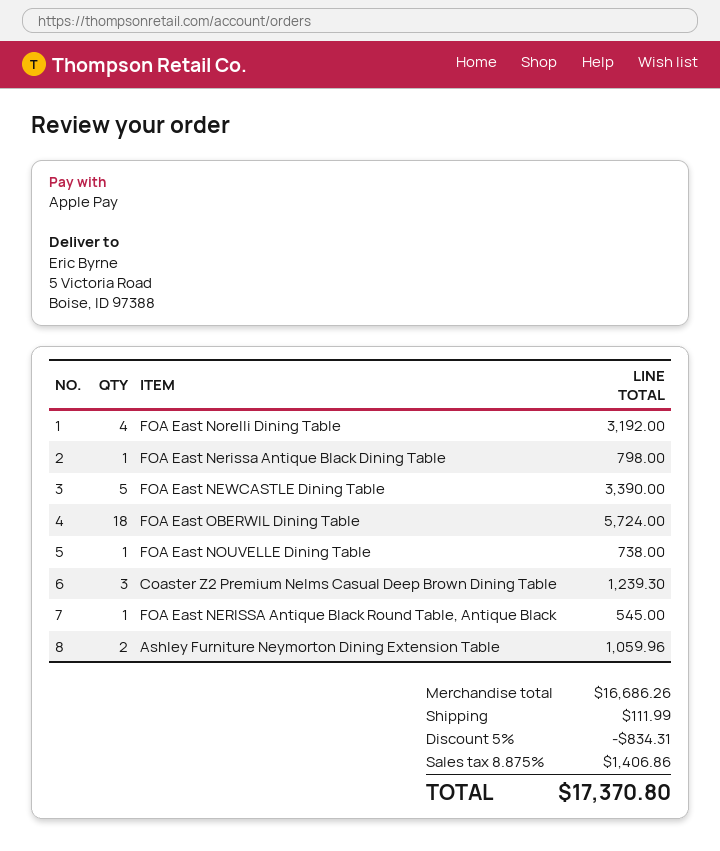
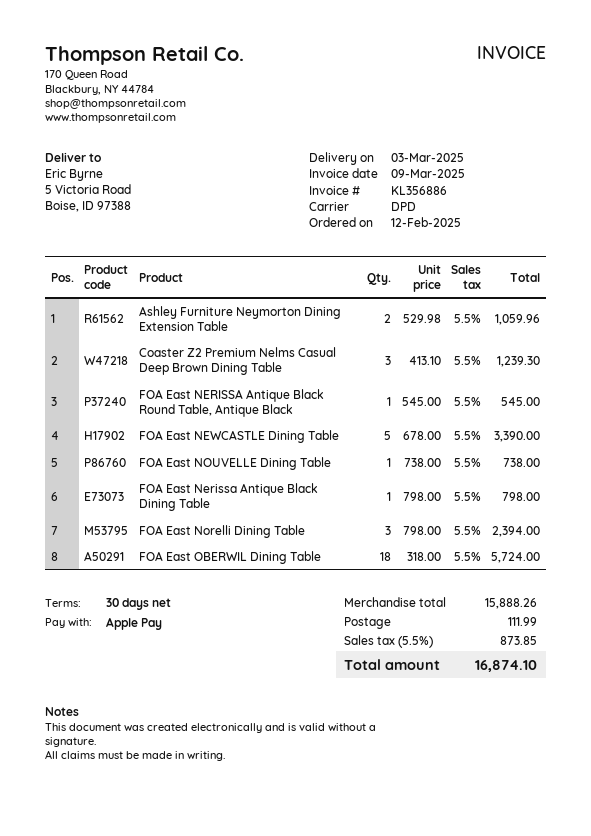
FOA East Norelli Dining Table: 4 for 3192.00 -> 3 for 2394.00
subtotal: 16686.26 -> 15888.26
discount: 5% = 834.31 -> none
tax: 8.875% = 1406.86 -> 5.5% = 873.85
total: 17370.80 -> 16874.10

